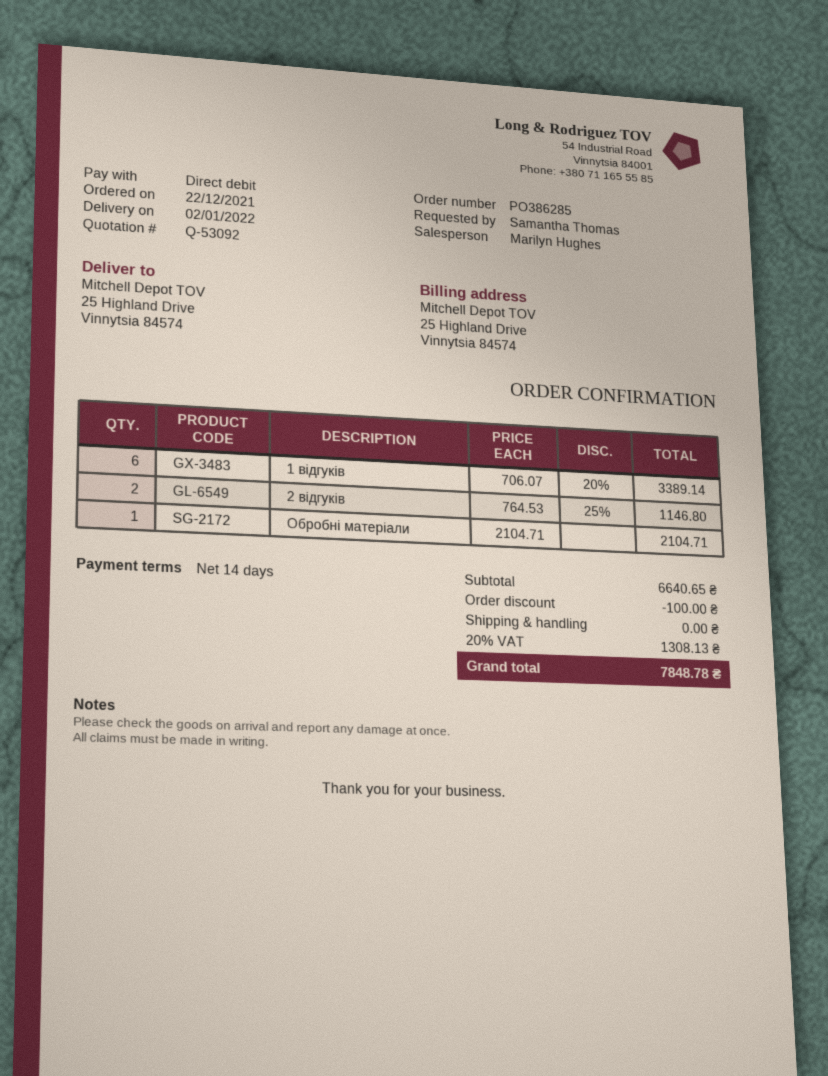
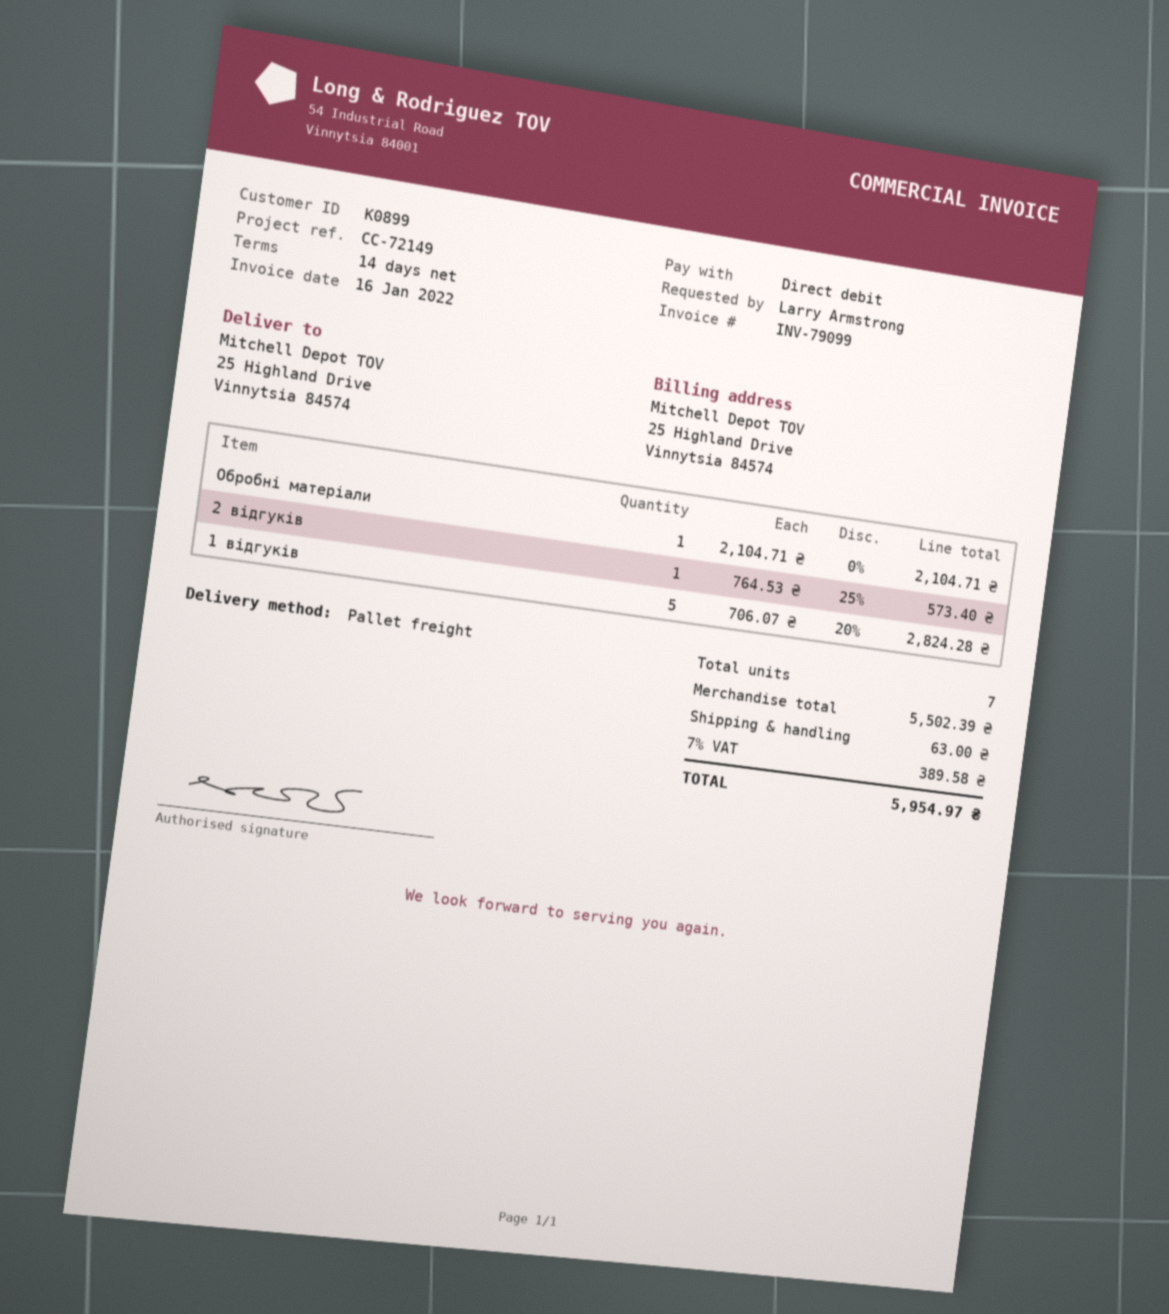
ordered by: Samantha Thomas -> Larry Armstrong
1 відгуків: 6 x 706.07 - 20% = 3389.14 -> 5 x 706.07 - 20% = 2824.28
2 відгуків: 2 x 764.53 - 25% = 1146.80 -> 1 x 764.53 - 25% = 573.40
subtotal: 6640.65 -> 5502.39
discount: 100.00 -> none
shipping: 0.00 -> 63.00
tax: 20% = 1308.13 -> 7% = 389.58
total: 7848.78 -> 5954.97

